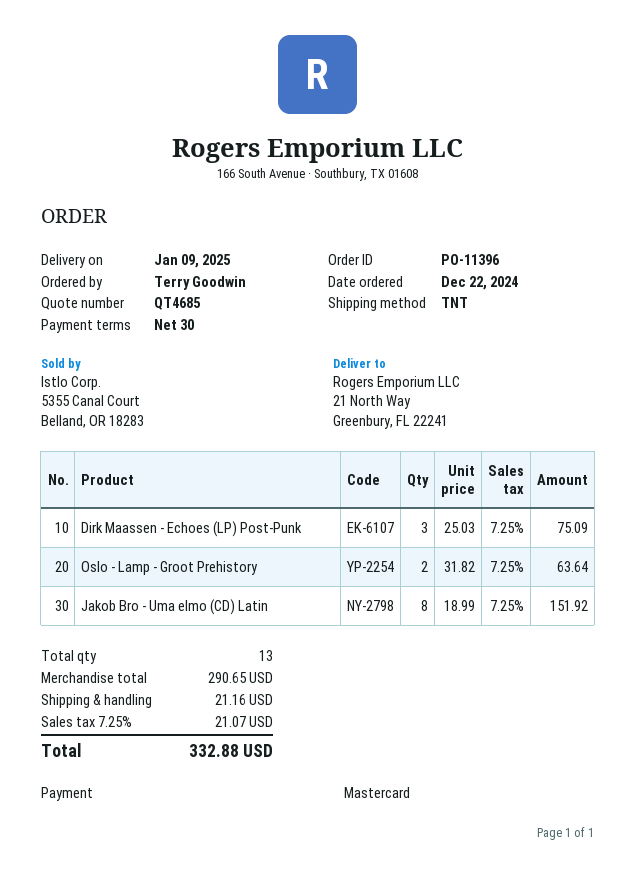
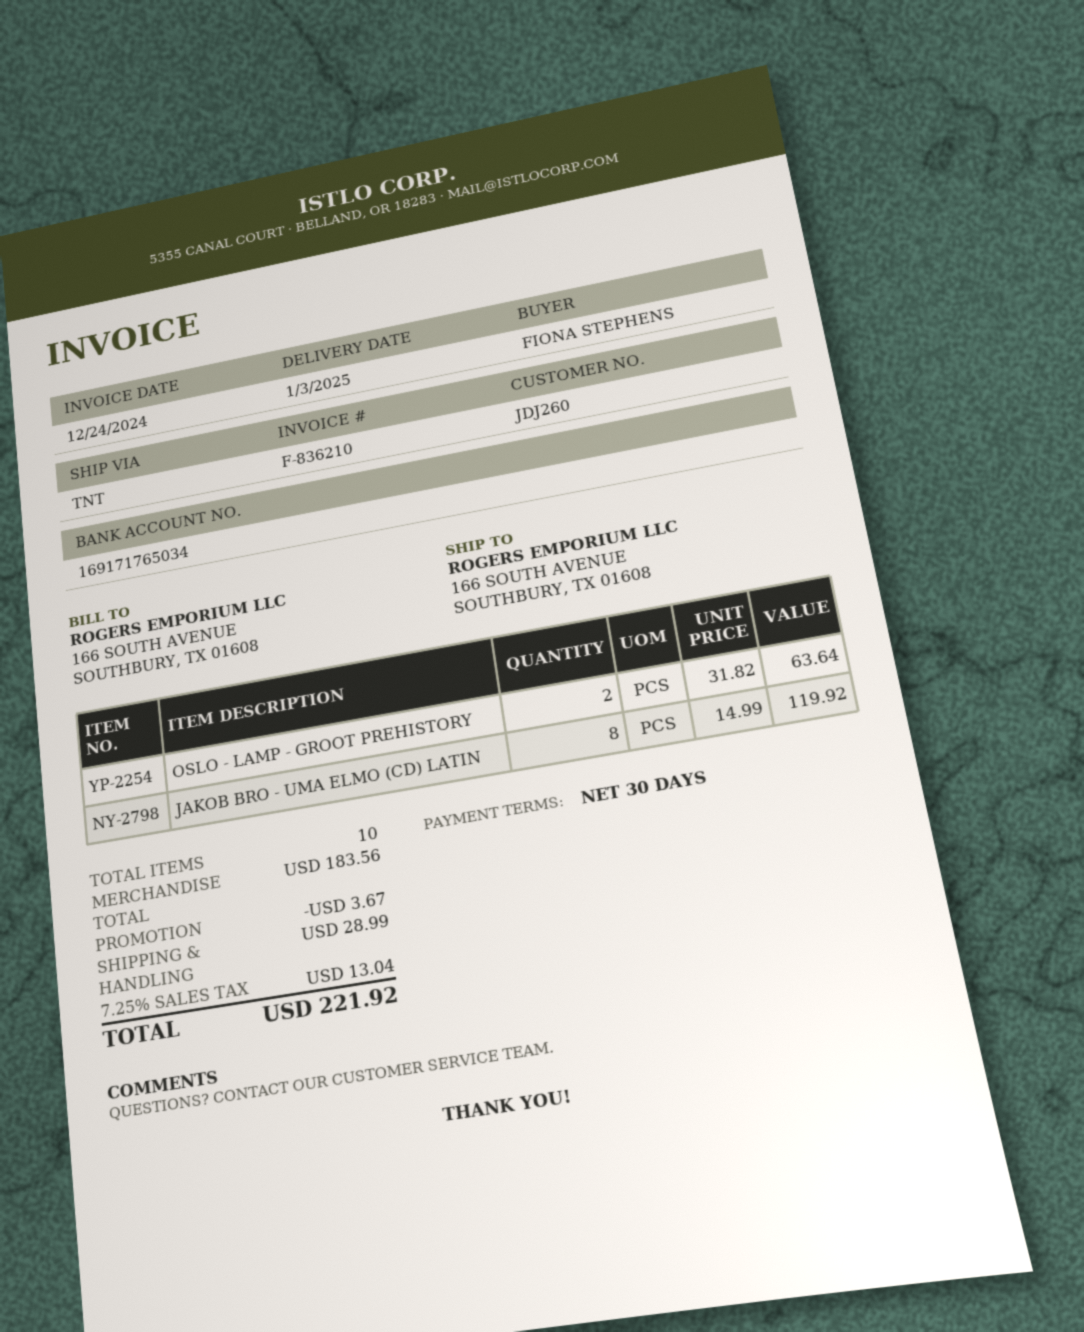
delivery date: 2025-01-09 -> 2025-01-03
ordered by: Terry Goodwin -> FIONA STEPHENS
ship to: 21 North Way, Greenbury, FL 22241 -> 166 SOUTH AVENUE, SOUTHBURY, TX 01608
Dirk Maassen - Echoes (LP) Post-Punk: 3 x 25.03 = 75.09 -> none
Jakob Bro - Uma elmo (CD) Latin: 8 x 18.99 = 151.92 -> 8 x 14.99 = 119.92
total quantity: 13 -> 10
subtotal: 290.65 -> 183.56
discount: none -> 3.67
shipping: 21.16 -> 28.99
tax: 7.25% = 21.07 -> 7.25% = 13.04
total: 332.88 -> 221.92

